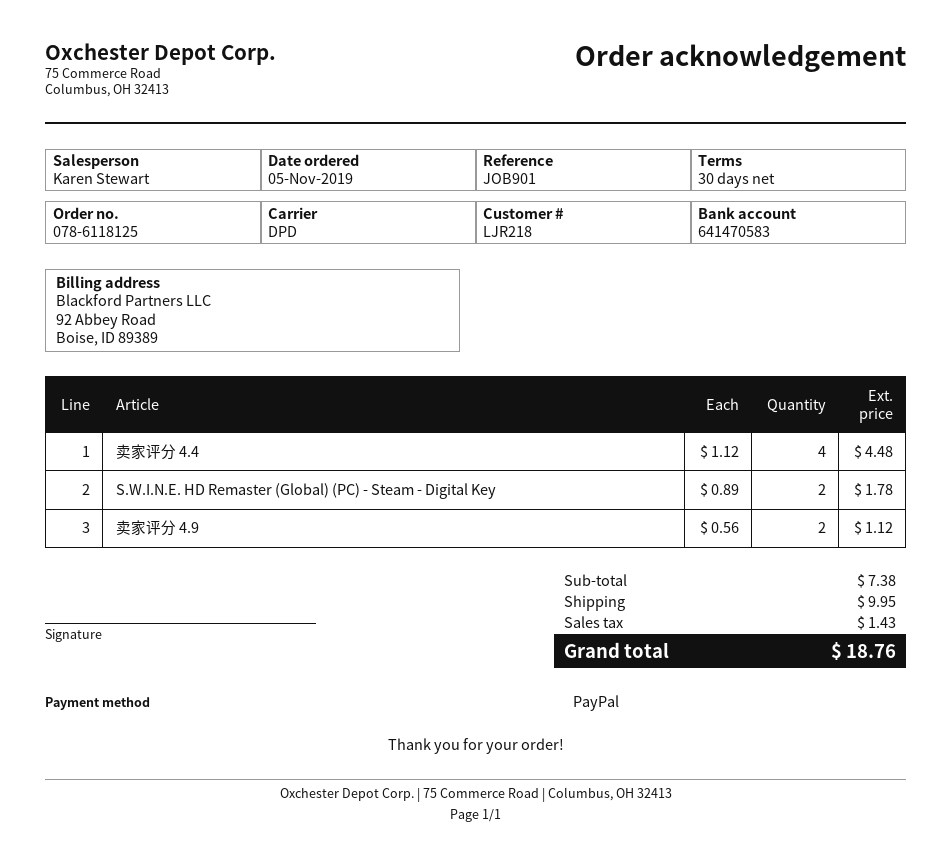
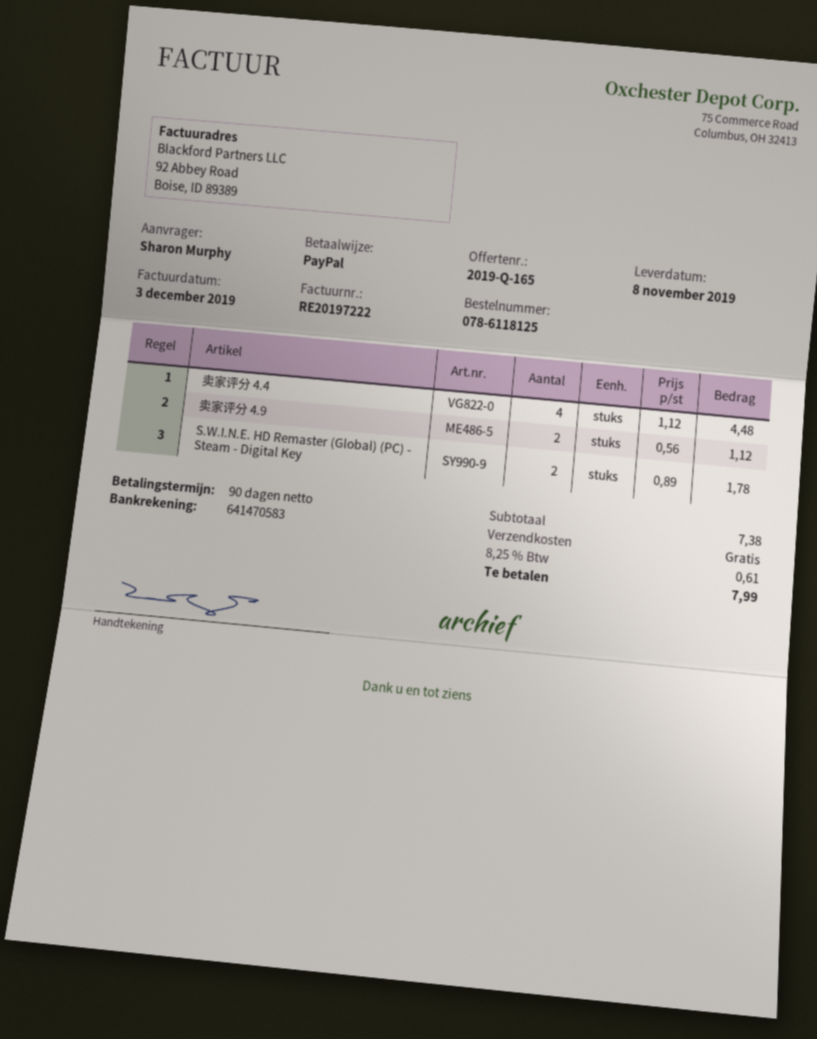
payment terms: 30 days -> 90 days
shipping: 9.95 -> 0.00
tax: 1.43 -> 0.61
total: 18.76 -> 7.99

